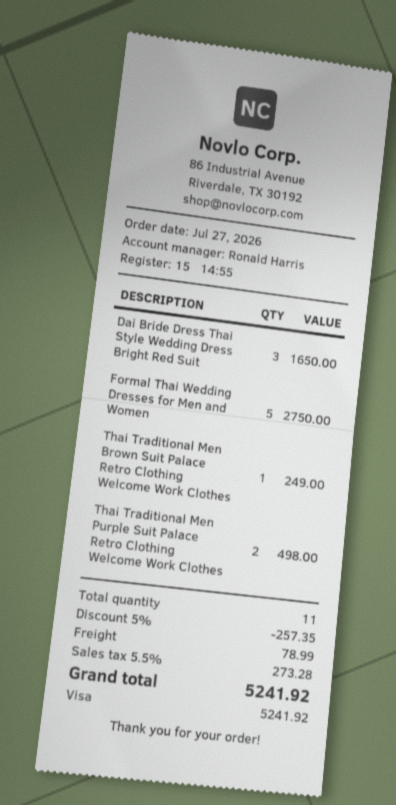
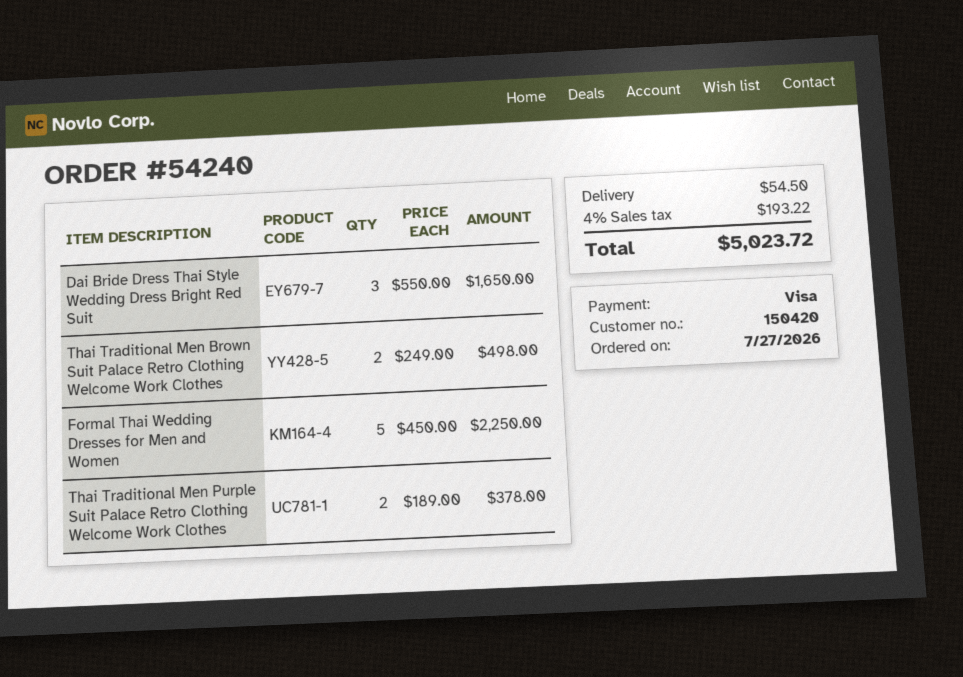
Formal Thai Wedding Dresses for Men and Women: 5 for 2750.00 -> 5 for 2250.00
Thai Traditional Men Brown Suit Palace Retro Clothing Welcome Work Clothes: 1 for 249.00 -> 2 for 498.00
Thai Traditional Men Purple Suit Palace Retro Clothing Welcome Work Clothes: 2 for 498.00 -> 2 for 378.00
discount: 5% = 257.35 -> none
shipping: 78.99 -> 54.50
tax: 5.5% = 273.28 -> 4% = 193.22
total: 5241.92 -> 5023.72

